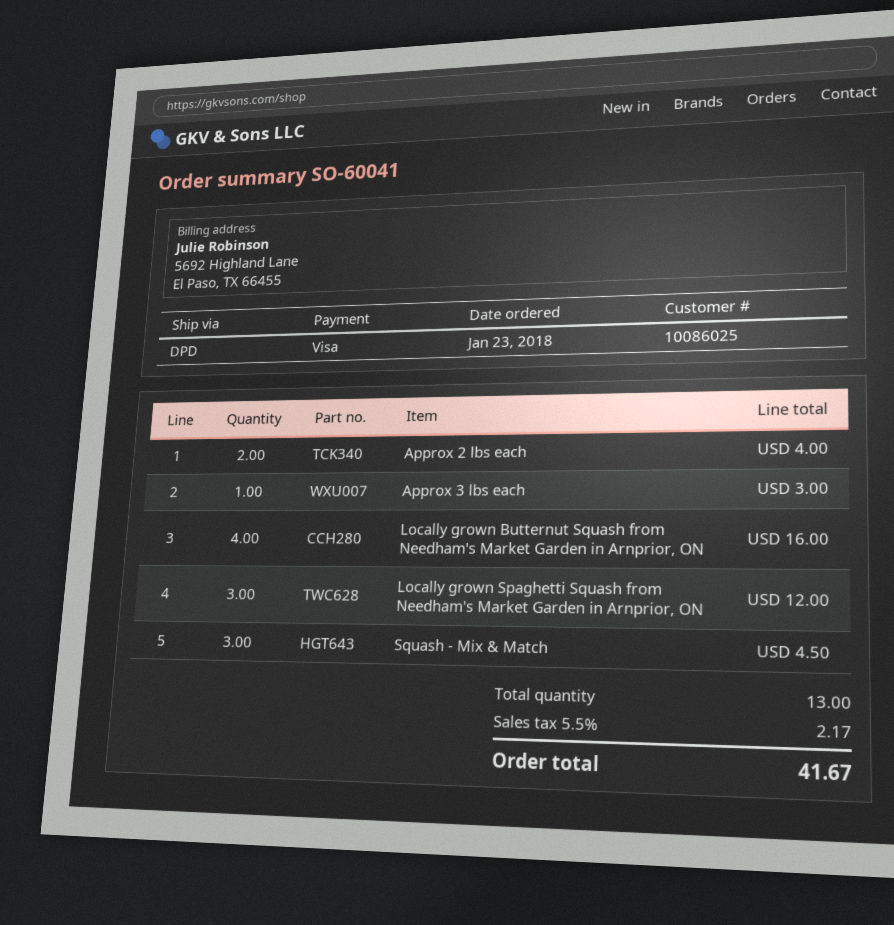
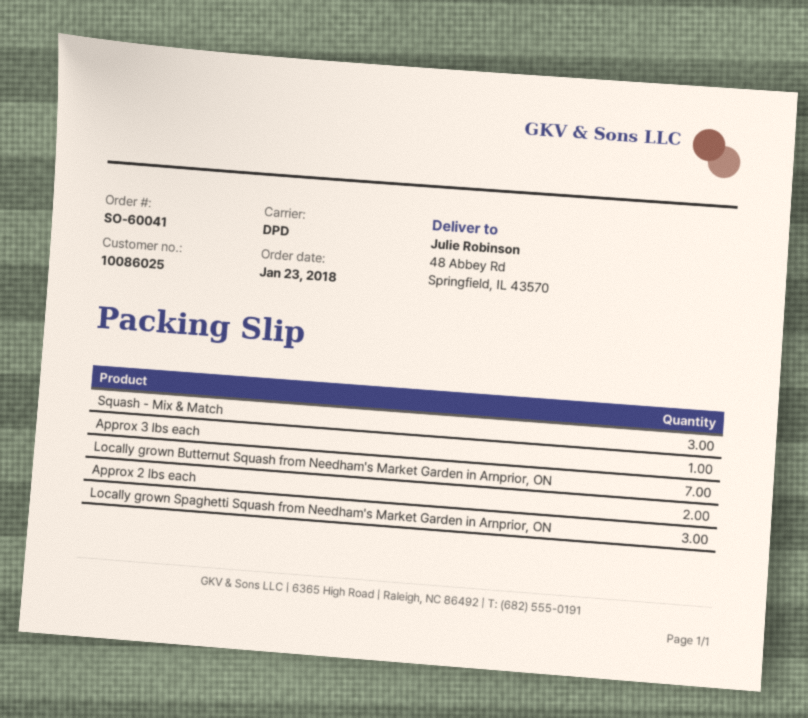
Locally grown Butternut Squash from Needham's Market Garden in Arnprior, ON: 4 -> 7

